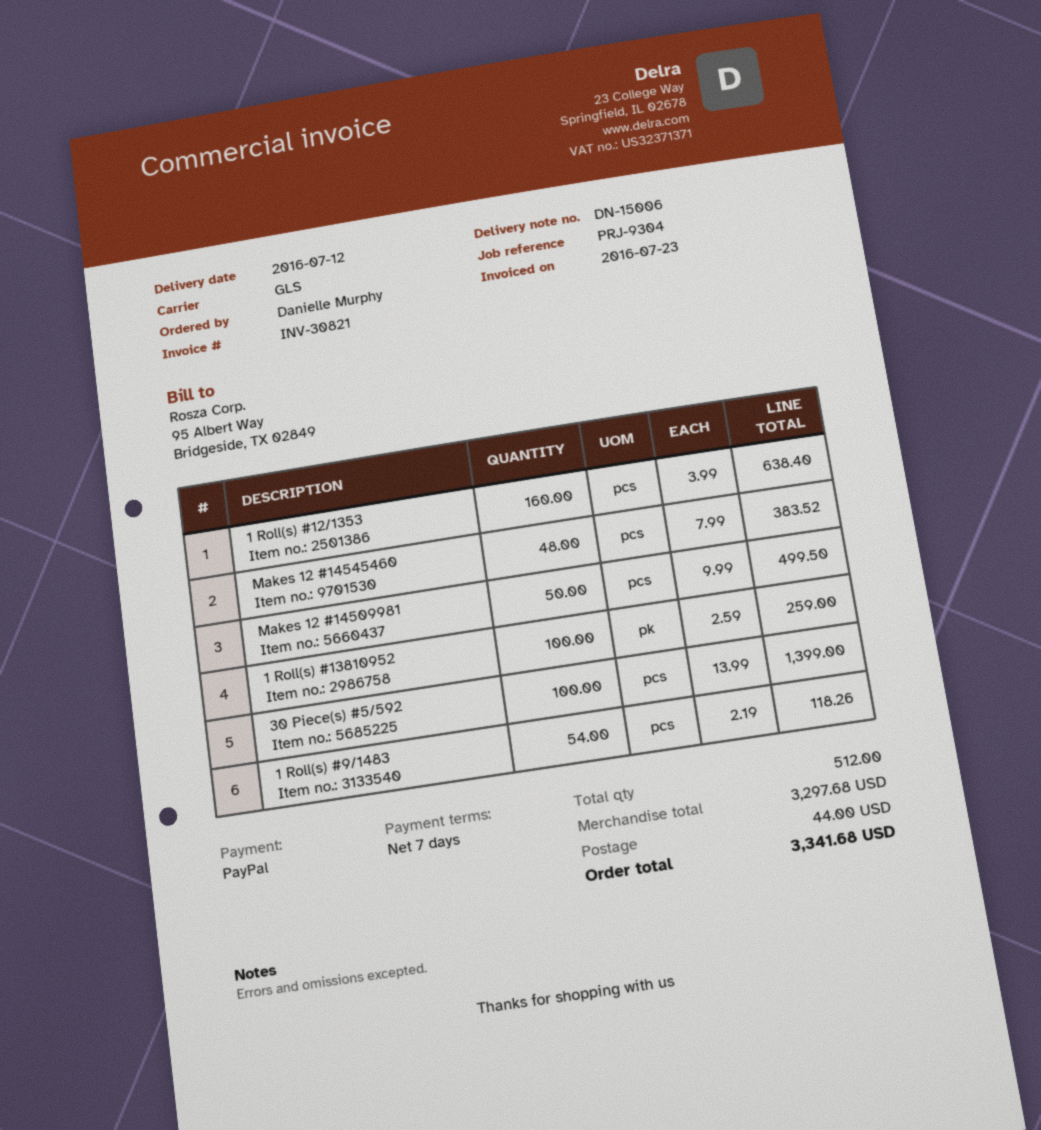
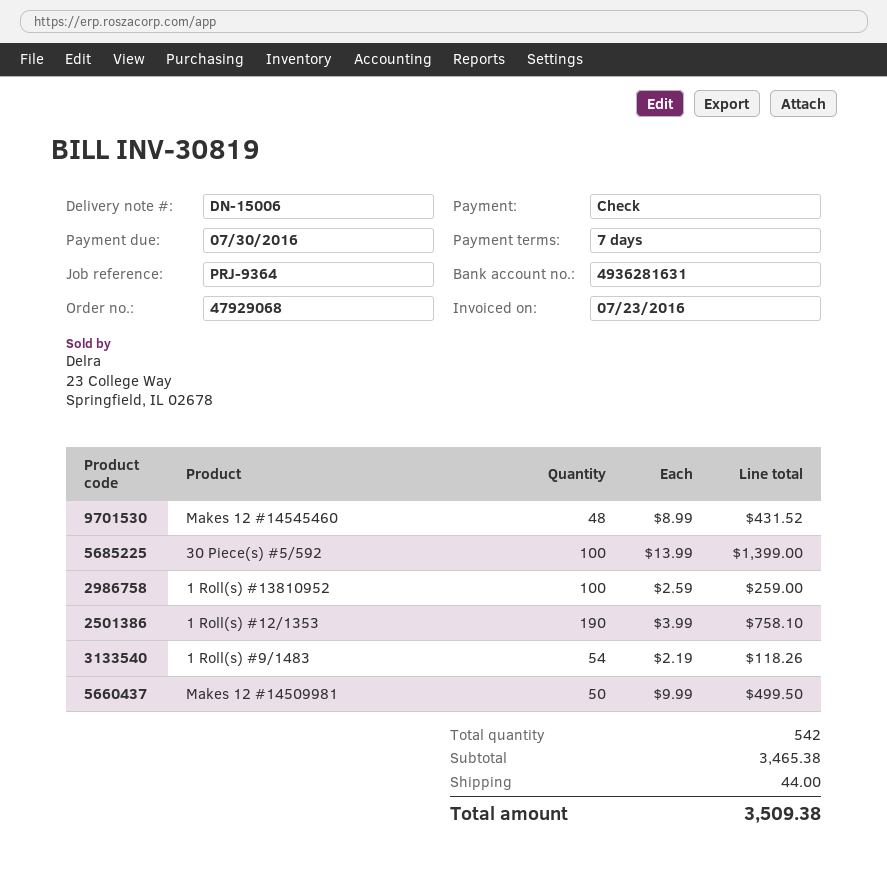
invoice number: INV-30821 -> INV-30819
reference: PRJ-9304 -> PRJ-9364
payment method: PayPal -> cheque
1 Roll(s) #12/1353: 160 x 3.99 = 638.40 -> 190 x 3.99 = 758.10
Makes 12 #14545460: 48 x 7.99 = 383.52 -> 48 x 8.99 = 431.52
total quantity: 512 -> 542
subtotal: 3297.68 -> 3465.38
total: 3341.68 -> 3509.38

